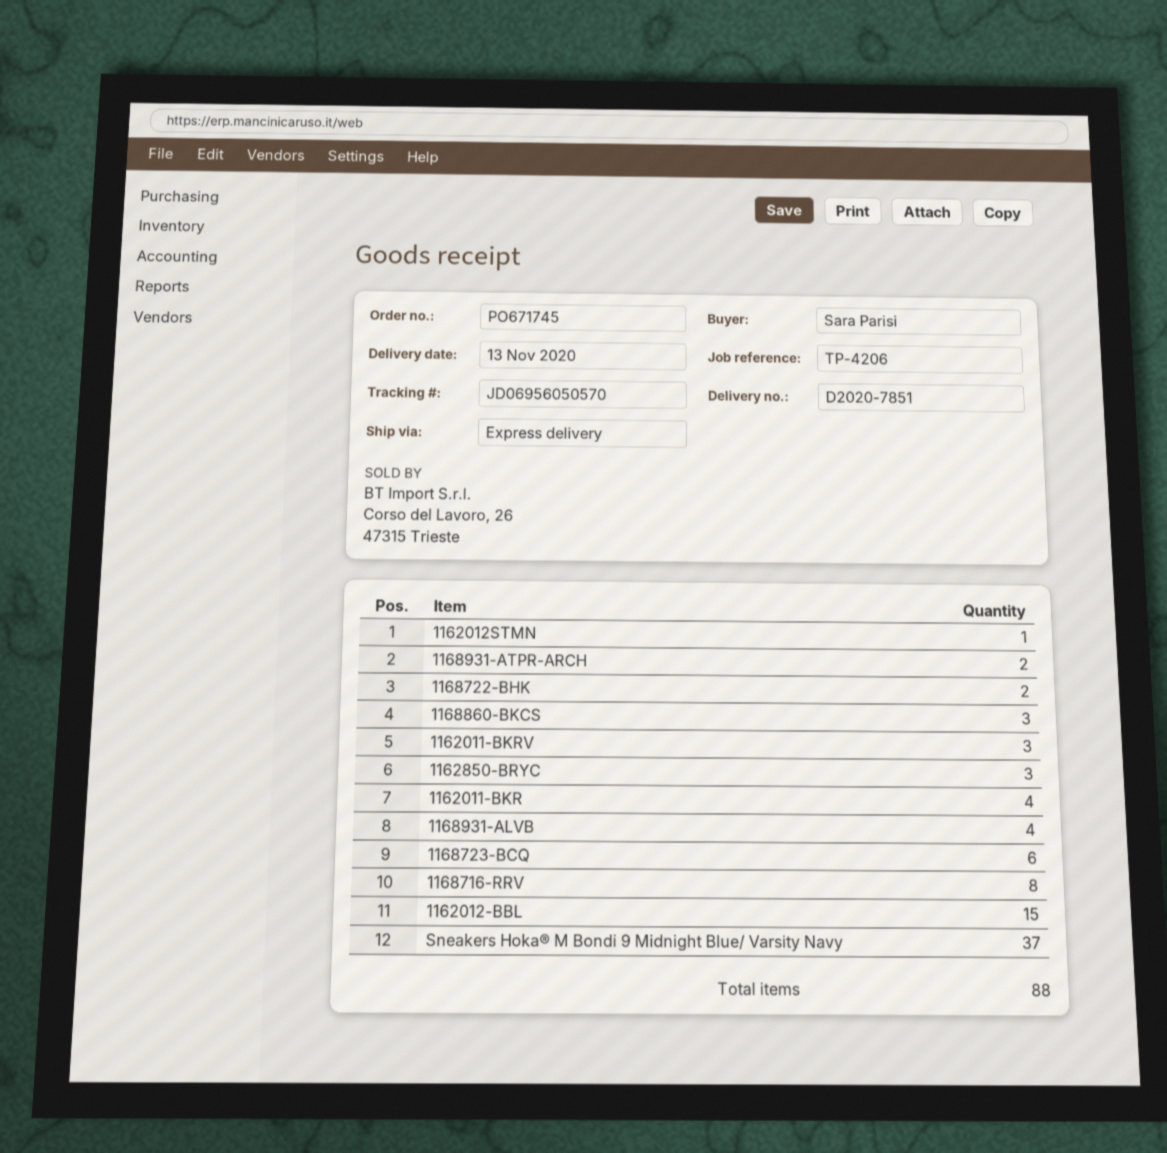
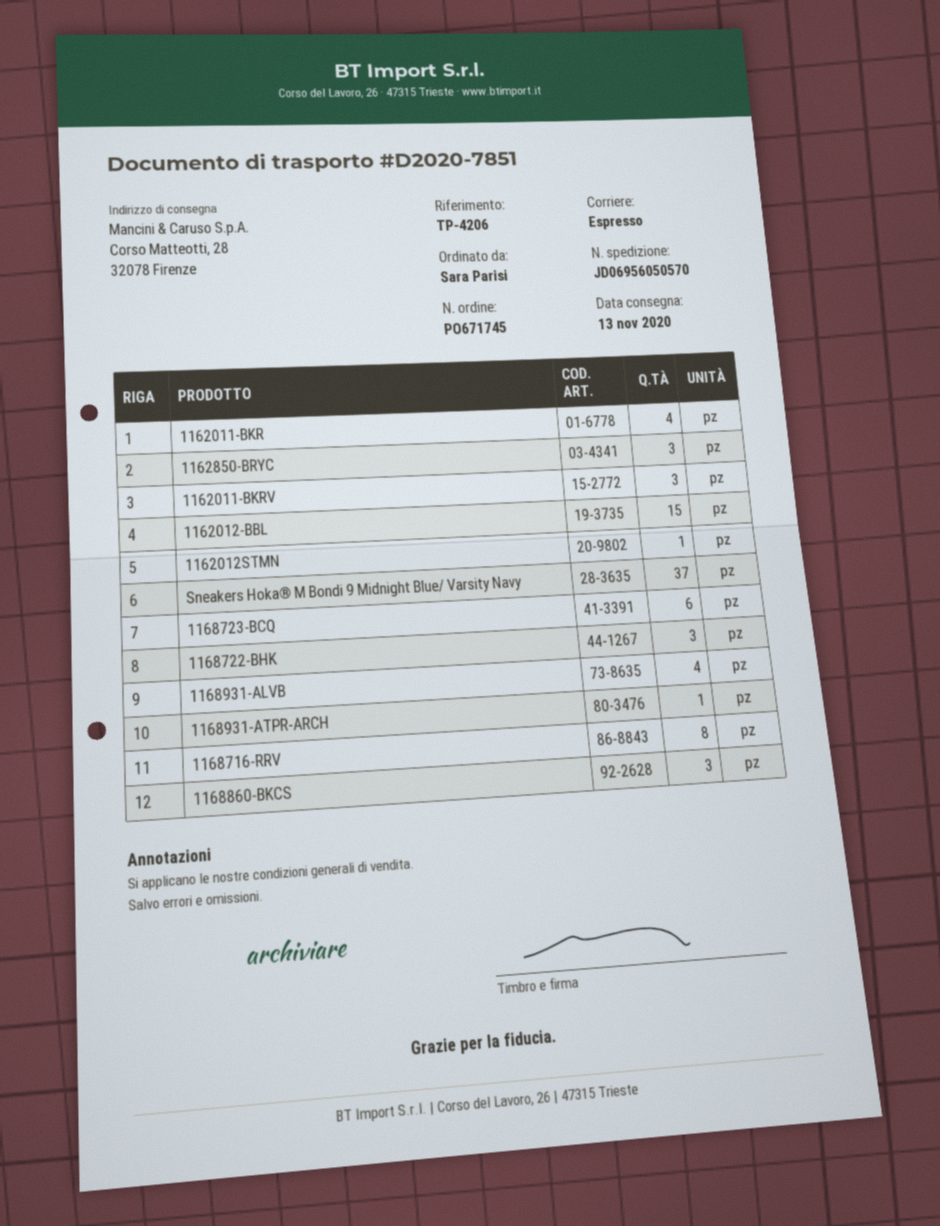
1168931-ATPR-ARCH: 2 -> 1
1168722-BHK: 2 -> 3

